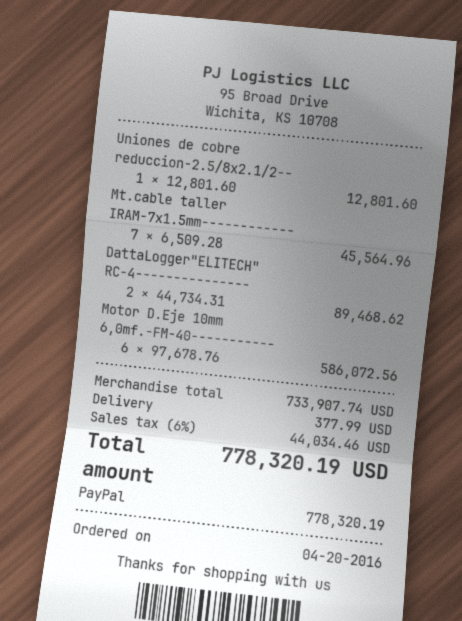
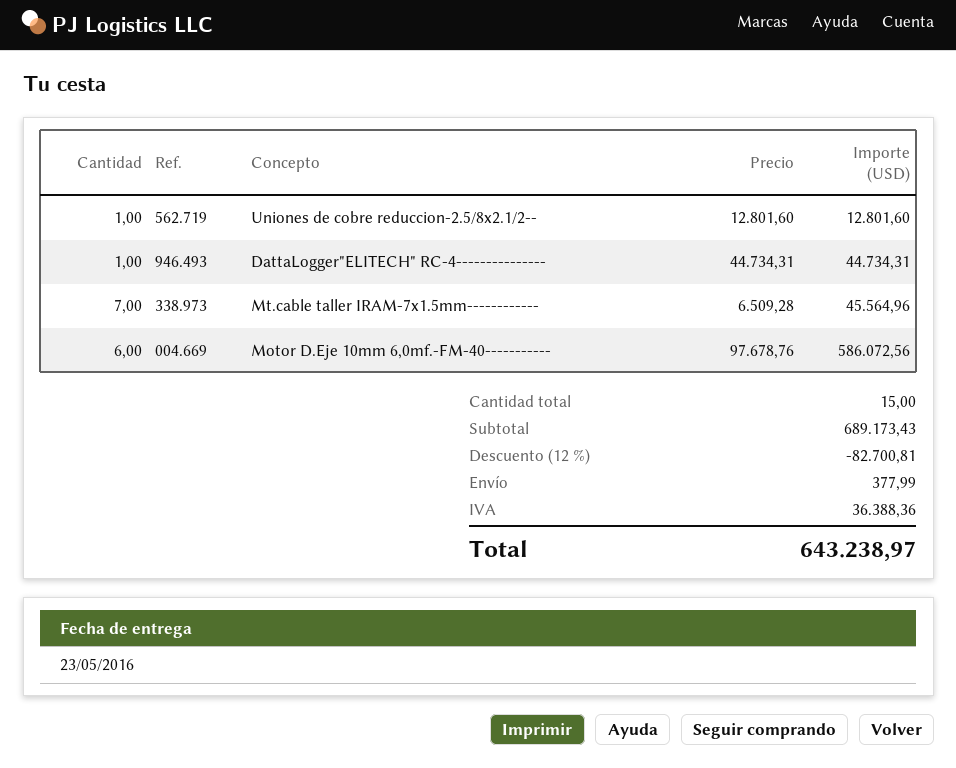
DattaLogger"ELITECH" RC-4---------------: 2 x 44734.31 = 89468.62 -> 1 x 44734.31 = 44734.31
subtotal: 733907.74 -> 689173.43
discount: none -> 12% = 82700.81
tax: 44034.46 -> 36388.36
total: 778320.19 -> 643238.97

